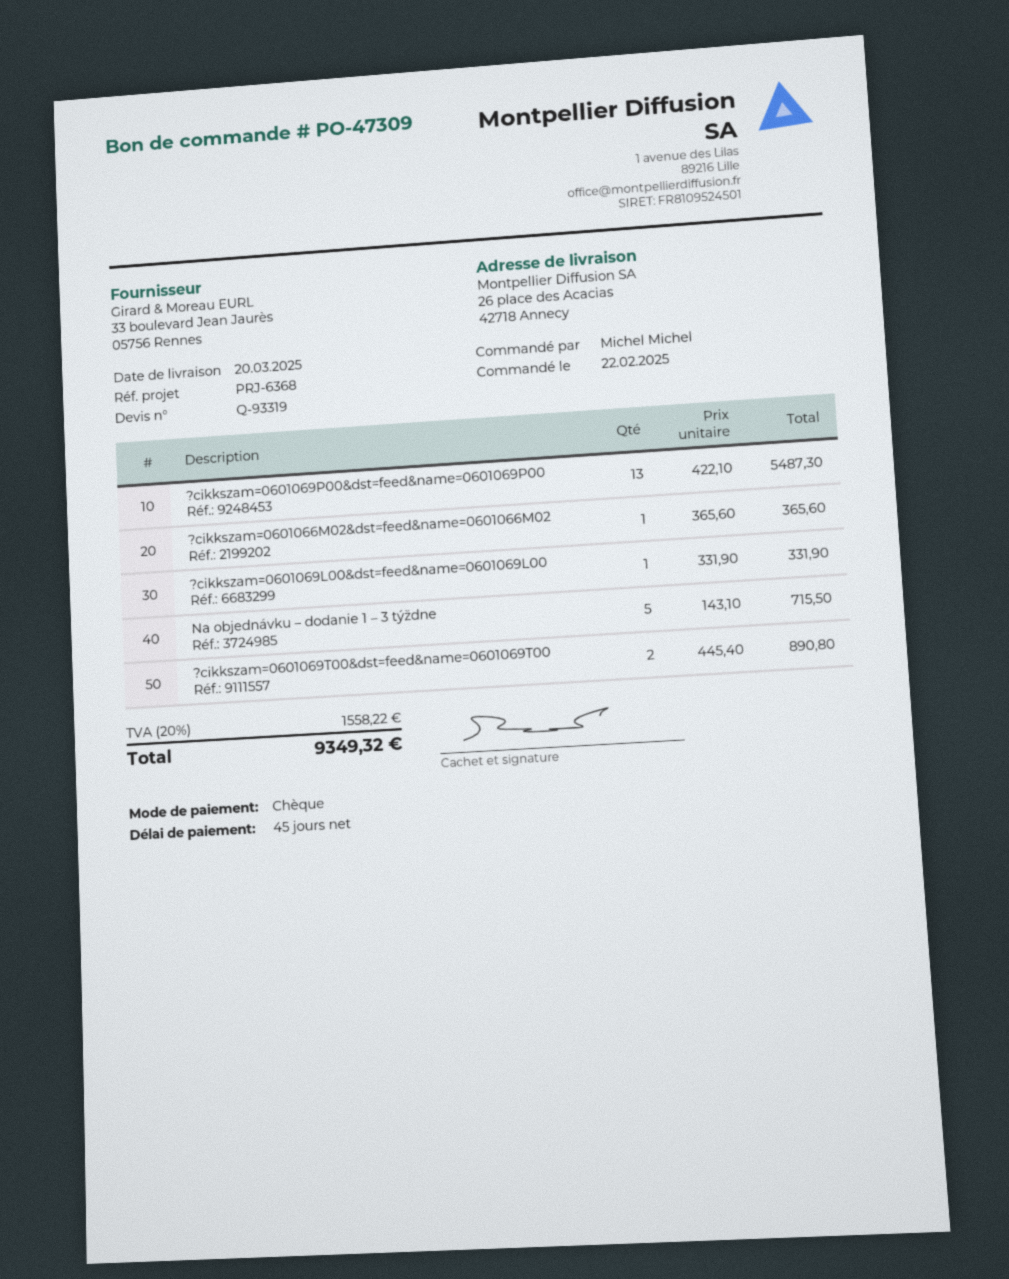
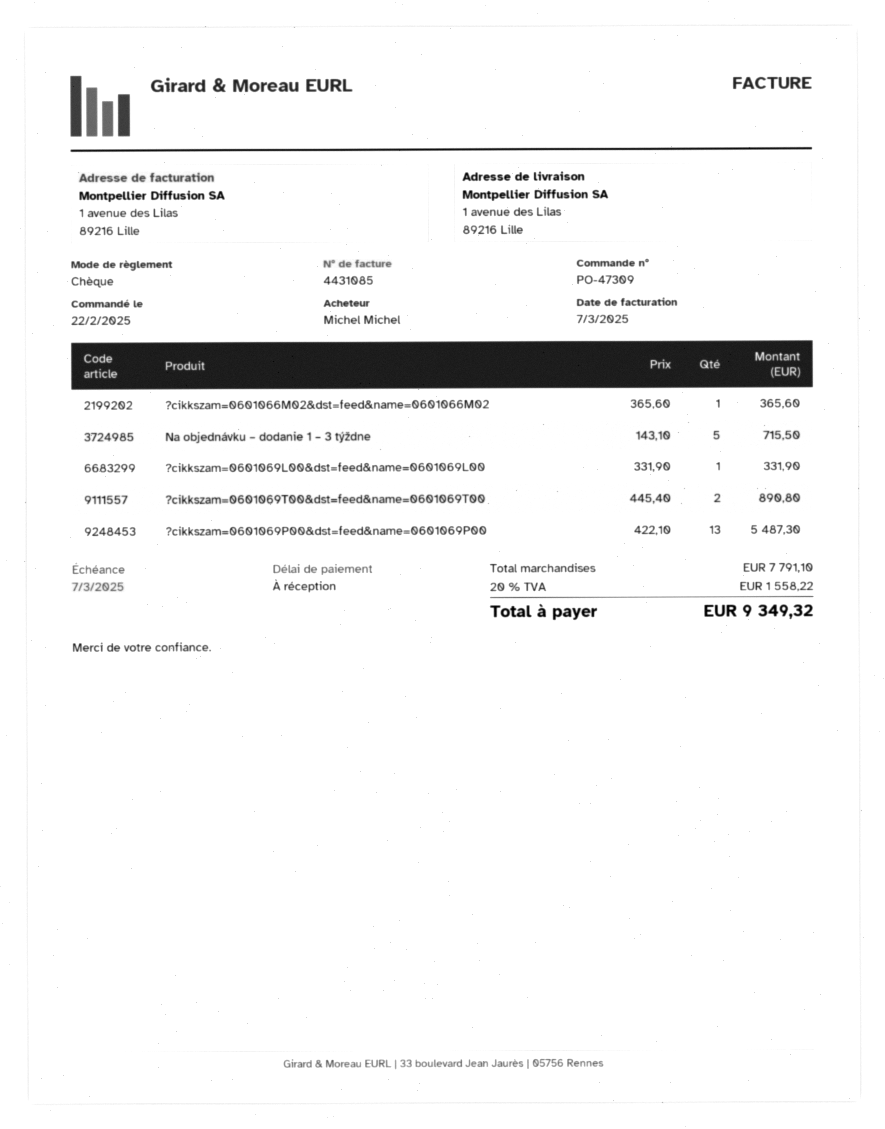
payment terms: 45 days -> on receipt
ship to: 26 place des Acacias, 42718 Annecy -> 1 avenue des Lilas, 89216 Lille

